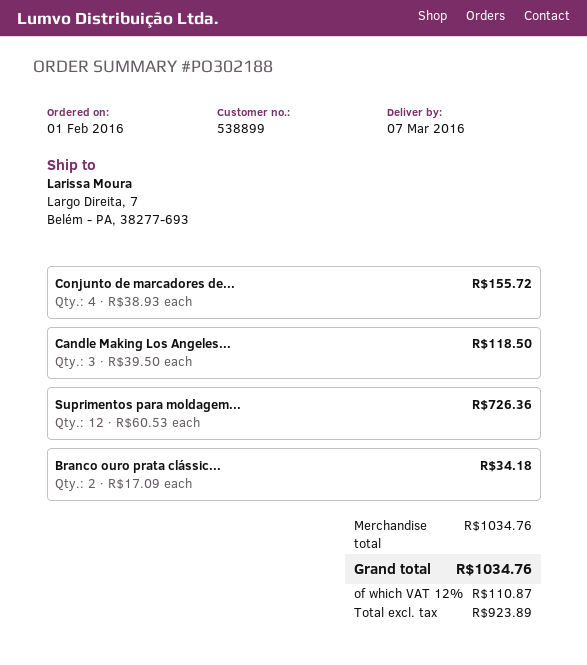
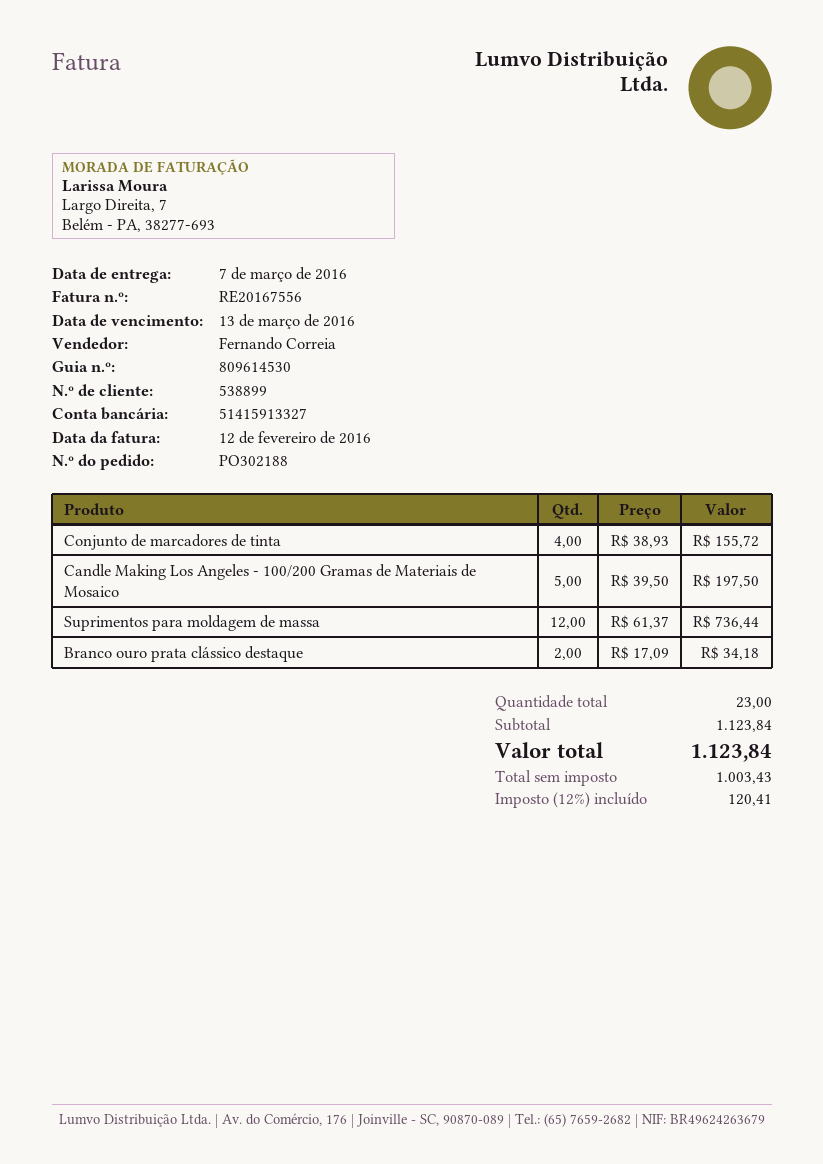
Candle Making Los Angeles...: 3 x 39.50 = 118.50 -> 5 x 39.50 = 197.50
Suprimentos para moldagem...: 12 x 60.53 = 726.36 -> 12 x 61.37 = 736.44
subtotal: 1034.76 -> 1123.84
net: 923.89 -> 1003.43
tax: 12% = 110.87 -> 12% = 120.41
total: 1034.76 -> 1123.84

